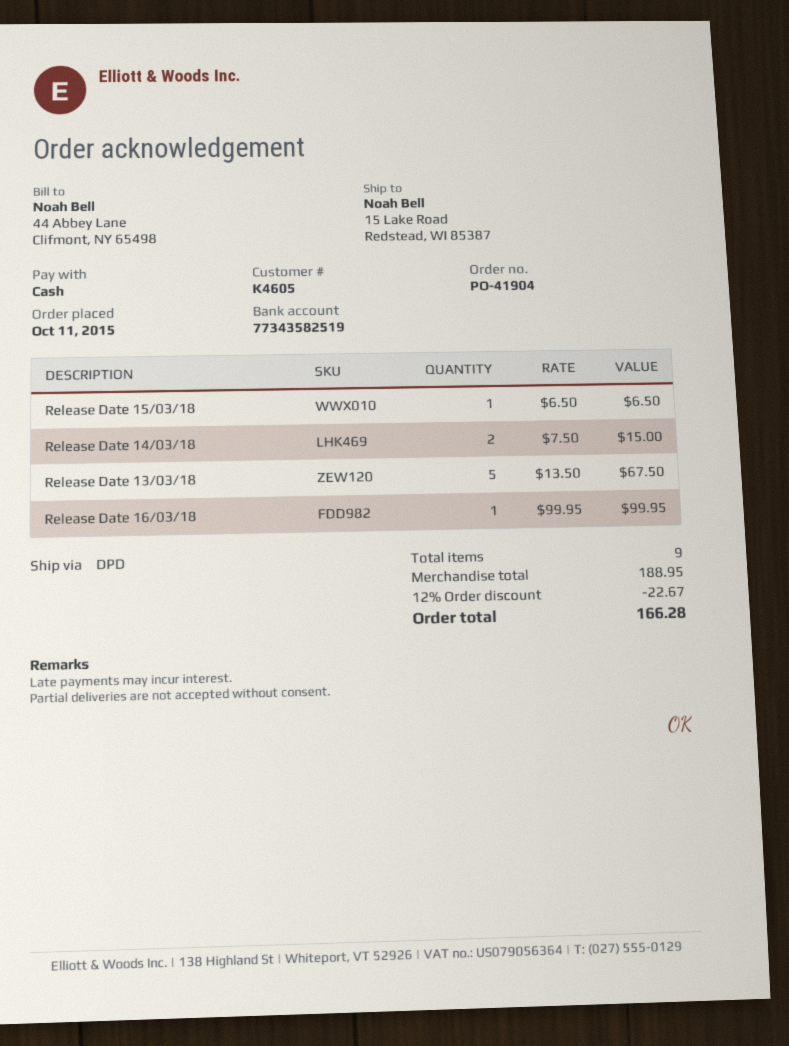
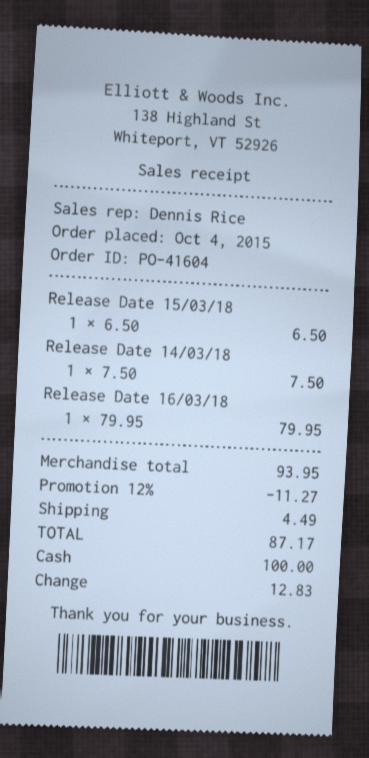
order number: PO-41904 -> PO-41604
order date: 2015-10-11 -> 2015-10-04
Release Date 14/03/18: 2 x 7.50 = 15.00 -> 1 x 7.50 = 7.50
Release Date 13/03/18: 5 x 13.50 = 67.50 -> none
Release Date 16/03/18: 1 x 99.95 = 99.95 -> 1 x 79.95 = 79.95
subtotal: 188.95 -> 93.95
discount: 12% = 22.67 -> 12% = 11.27
shipping: none -> 4.49
total: 166.28 -> 87.17

